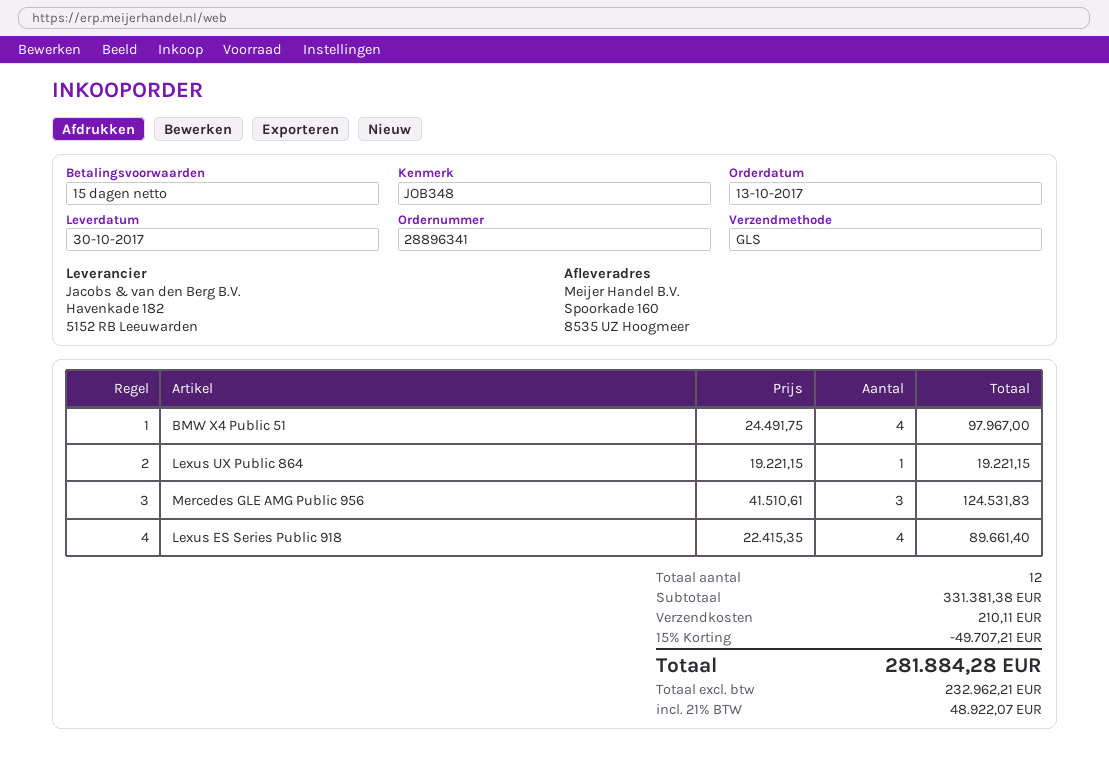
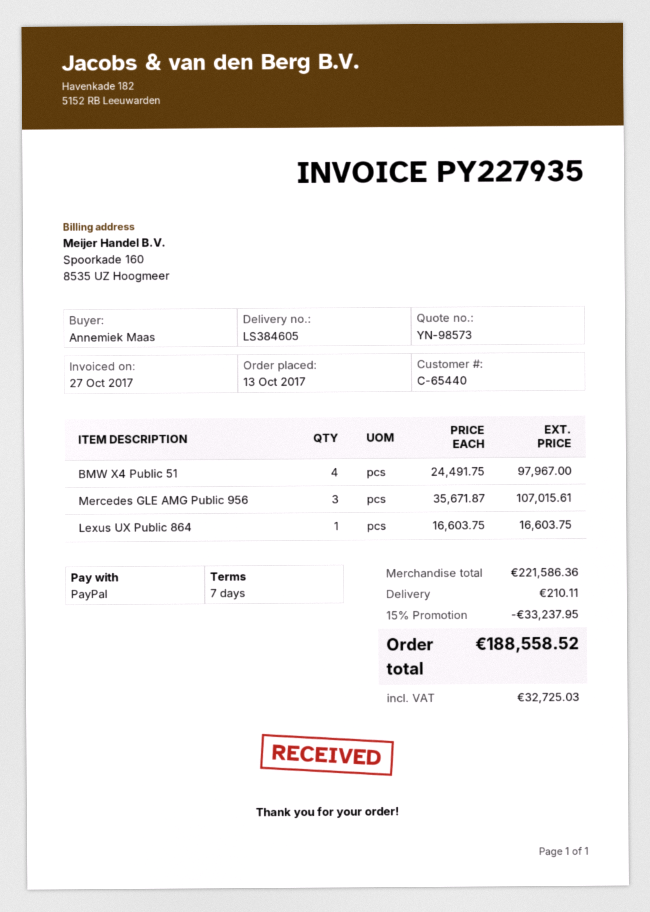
payment terms: 15 days -> 7 days
Lexus UX Public 864: 1 x 19221.15 = 19221.15 -> 1 x 16603.75 = 16603.75
Mercedes GLE AMG Public 956: 3 x 41510.61 = 124531.83 -> 3 x 35671.87 = 107015.61
Lexus ES Series Public 918: 4 x 22415.35 = 89661.40 -> none
subtotal: 331381.38 -> 221586.36
discount: 15% = 49707.21 -> 15% = 33237.95
tax: 48922.07 -> 32725.03
total: 281884.28 -> 188558.52

